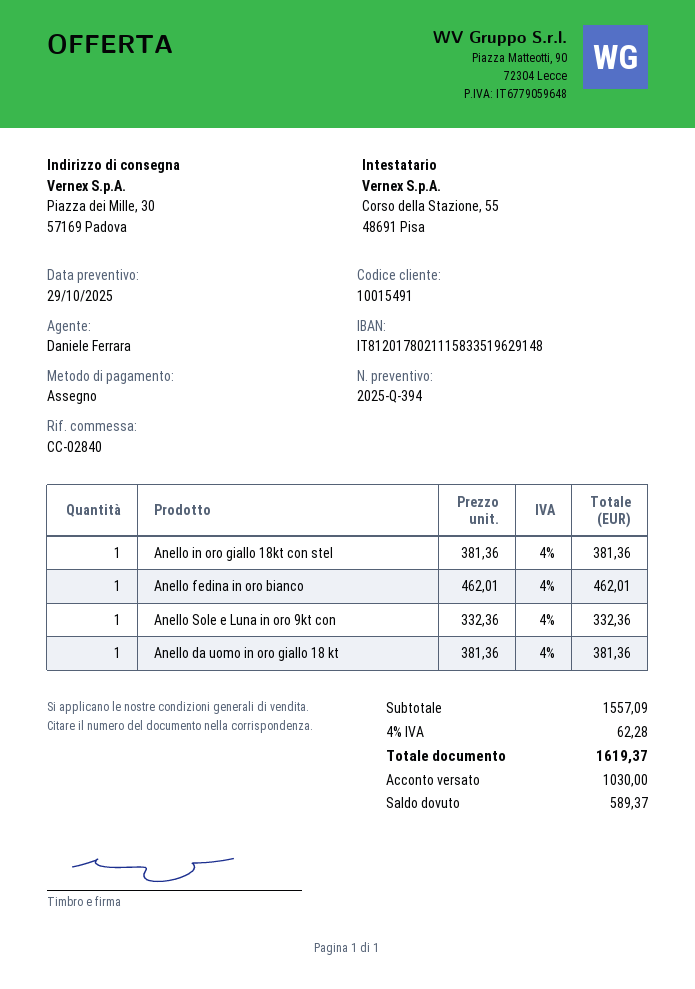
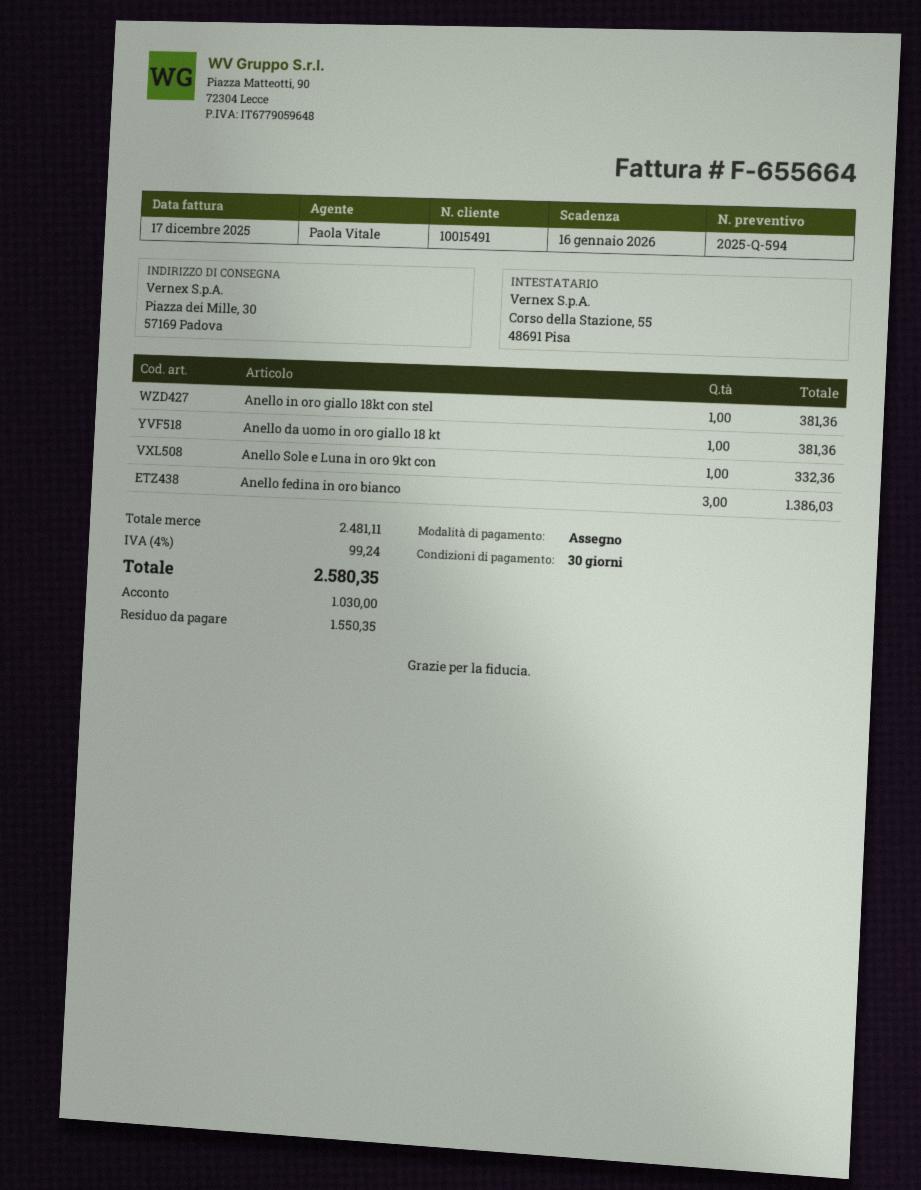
quote number: 2025-Q-394 -> 2025-Q-594
sales rep: Daniele Ferrara -> Paola Vitale
Anello fedina in oro bianco: 1 for 462.01 -> 3 for 1386.03
subtotal: 1557.09 -> 2481.11
tax: 4% = 62.28 -> 4% = 99.24
total: 1619.37 -> 2580.35
balance: 589.37 -> 1550.35

